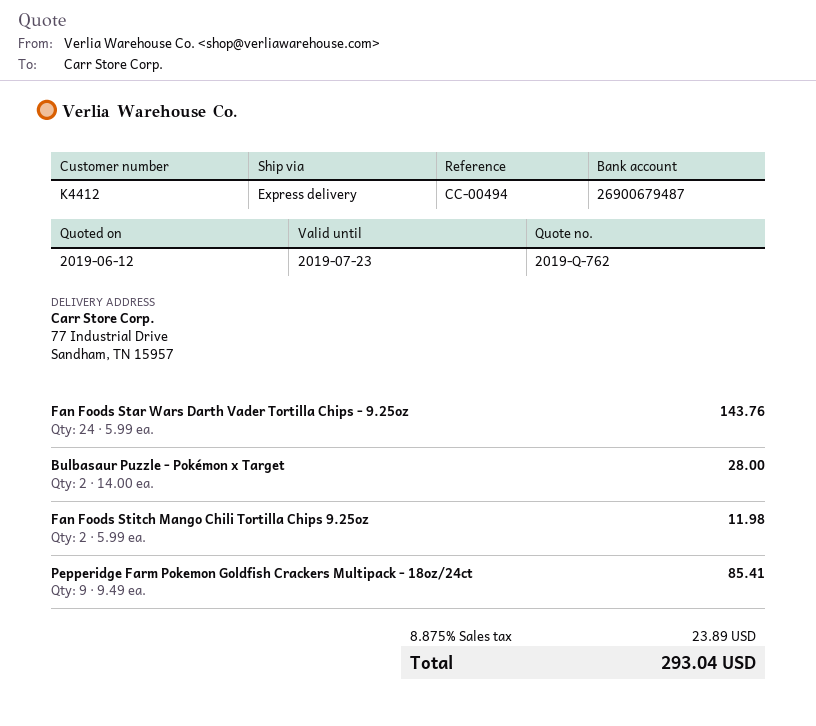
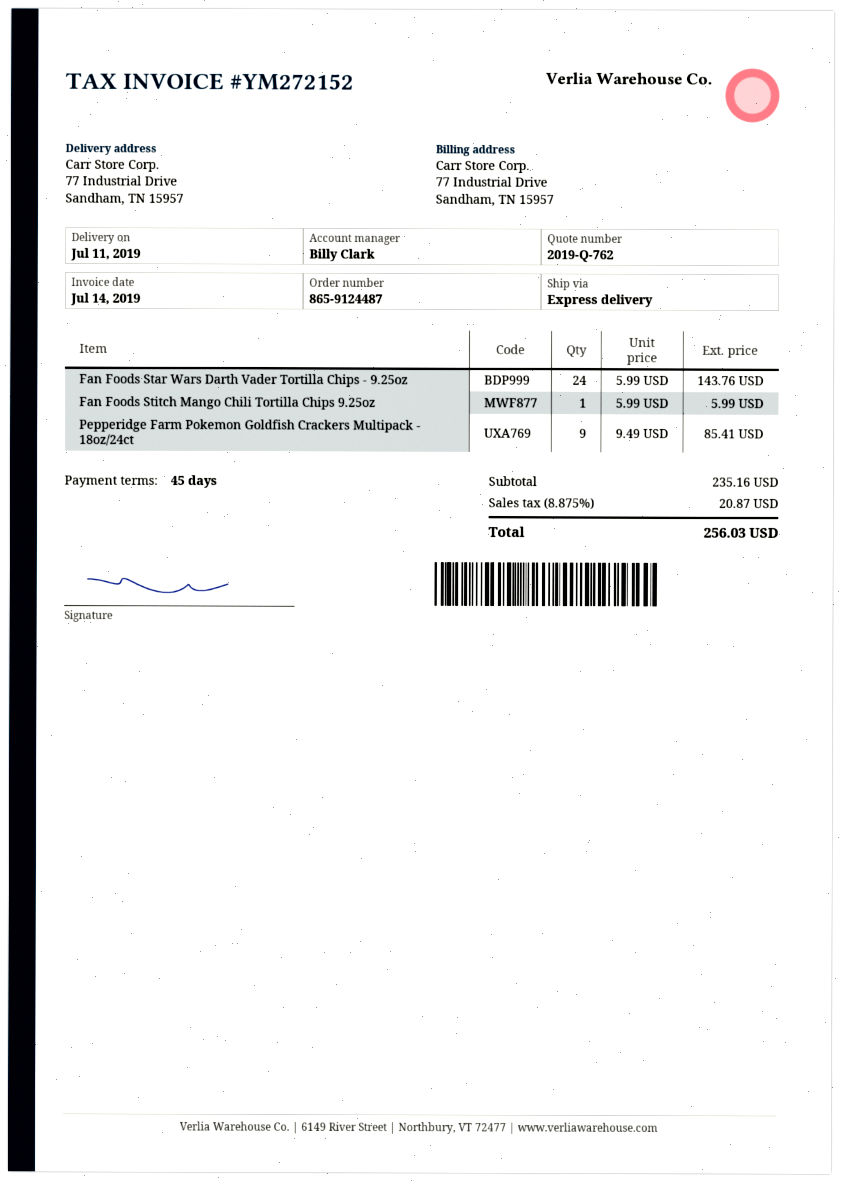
Bulbasaur Puzzle - Pokémon x Target: 2 x 14.00 = 28.00 -> none
Fan Foods Stitch Mango Chili Tortilla Chips 9.25oz: 2 x 5.99 = 11.98 -> 1 x 5.99 = 5.99
tax: 8.875% = 23.89 -> 8.875% = 20.87
total: 293.04 -> 256.03

